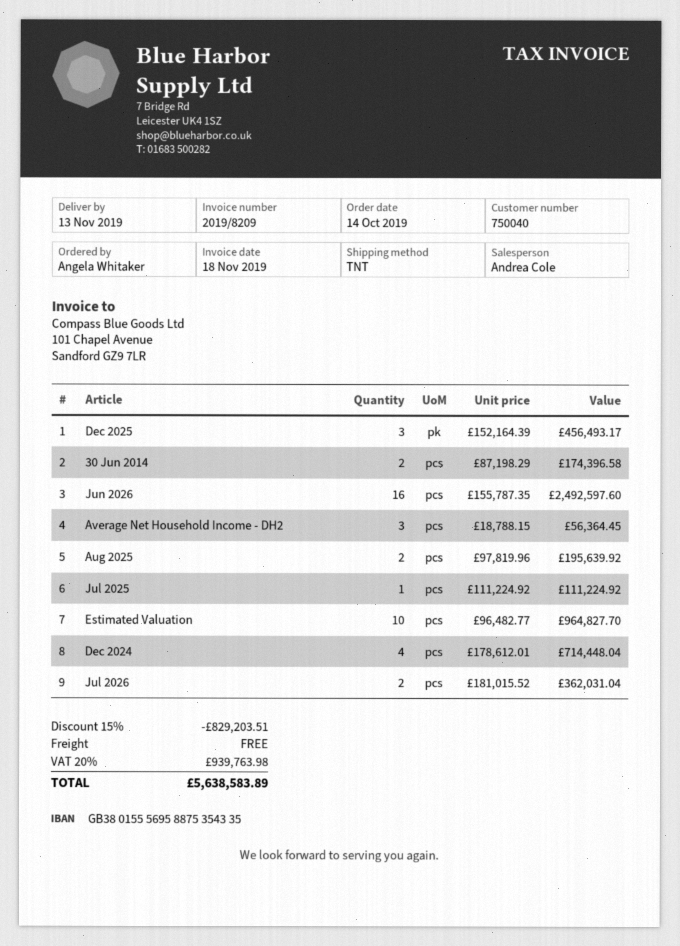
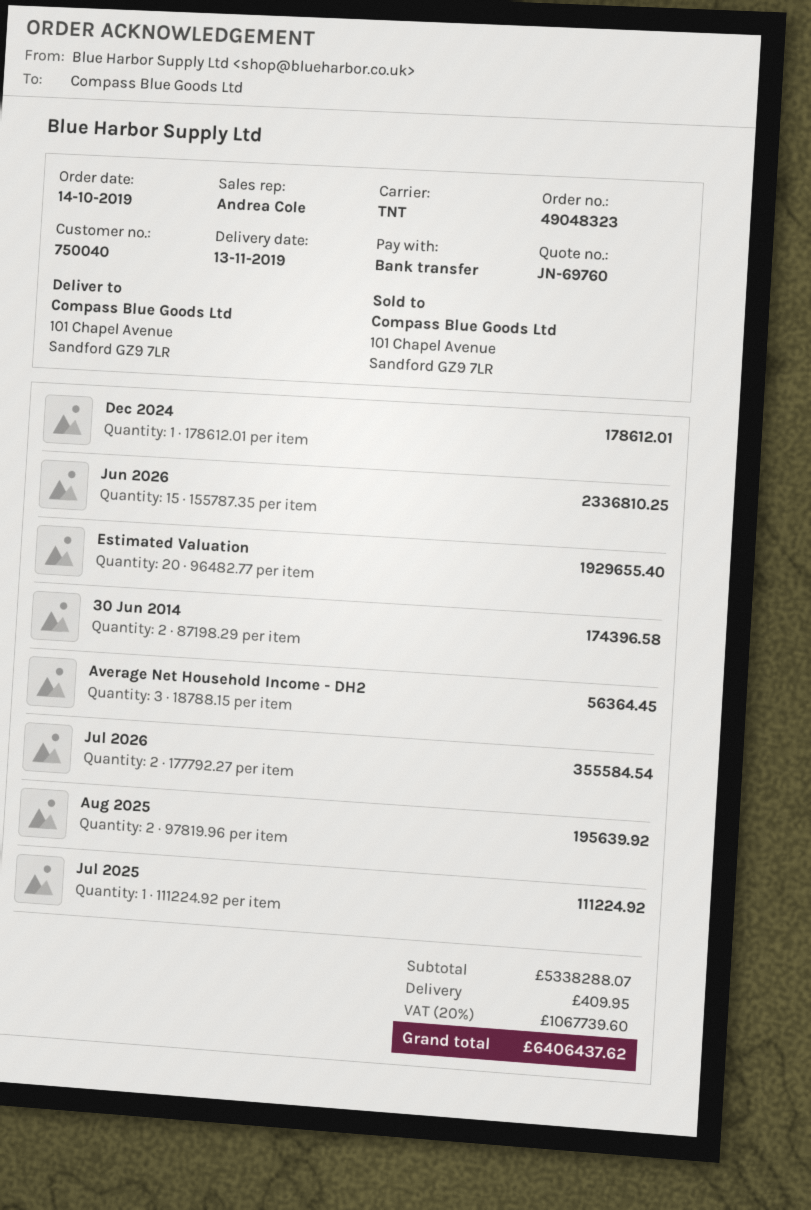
Dec 2025: 3 x 152164.39 = 456493.17 -> none
Jun 2026: 16 x 155787.35 = 2492597.60 -> 15 x 155787.35 = 2336810.25
Estimated Valuation: 10 x 96482.77 = 964827.70 -> 20 x 96482.77 = 1929655.40
Dec 2024: 4 x 178612.01 = 714448.04 -> 1 x 178612.01 = 178612.01
Jul 2026: 2 x 181015.52 = 362031.04 -> 2 x 177792.27 = 355584.54
discount: 15% = 829203.51 -> none
shipping: 0.00 -> 409.95
tax: 20% = 939763.98 -> 20% = 1067739.60
total: 5638583.89 -> 6406437.62

